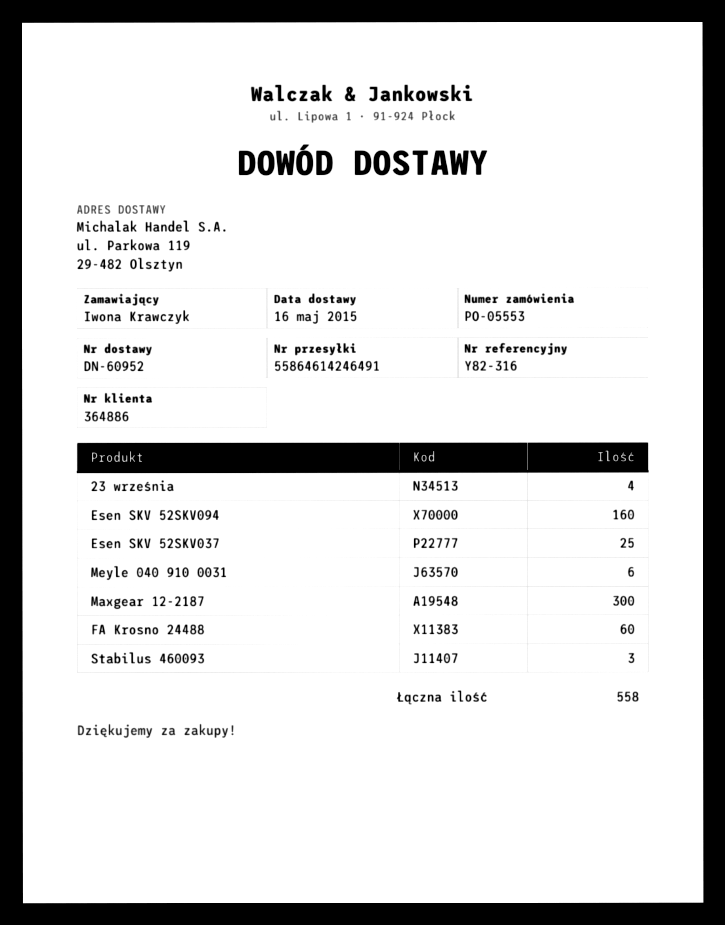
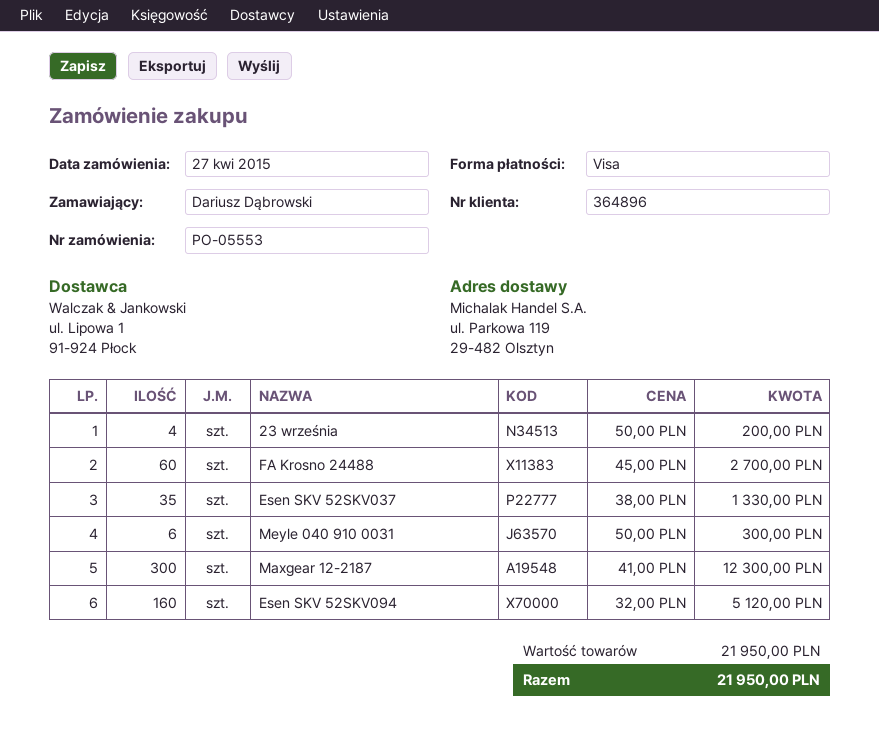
customer number: 364886 -> 364896
ordered by: Iwona Krawczyk -> Dariusz Dąbrowski
Esen SKV 52SKV037: 25 -> 35
Stabilus 460093: 3 -> none

